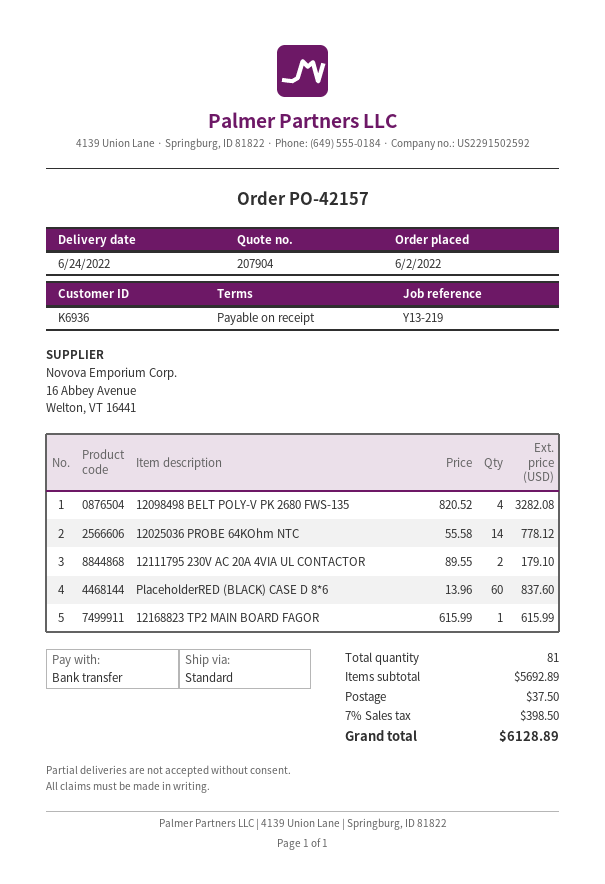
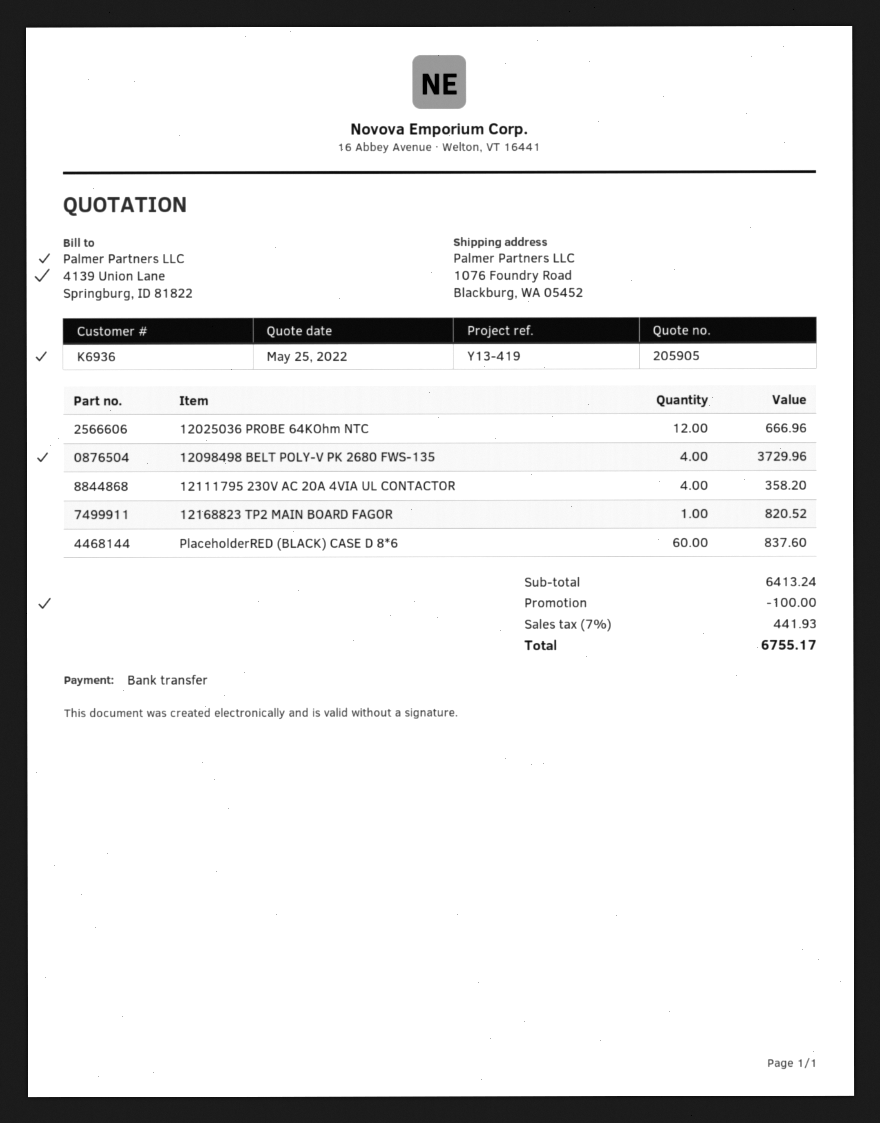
quote number: 207904 -> 205905
reference: Y13-219 -> Y13-419
12098498 BELT POLY-V PK 2680 FWS-135: 4 for 3282.08 -> 4 for 3729.96
12025036 PROBE 64KOhm NTC: 14 for 778.12 -> 12 for 666.96
12111795 230V AC 20A 4VIA UL CONTACTOR: 2 for 179.10 -> 4 for 358.20
12168823 TP2 MAIN BOARD FAGOR: 1 for 615.99 -> 1 for 820.52
subtotal: 5692.89 -> 6413.24
discount: none -> 100.00
shipping: 37.50 -> none
tax: 7% = 398.50 -> 7% = 441.93
total: 6128.89 -> 6755.17

